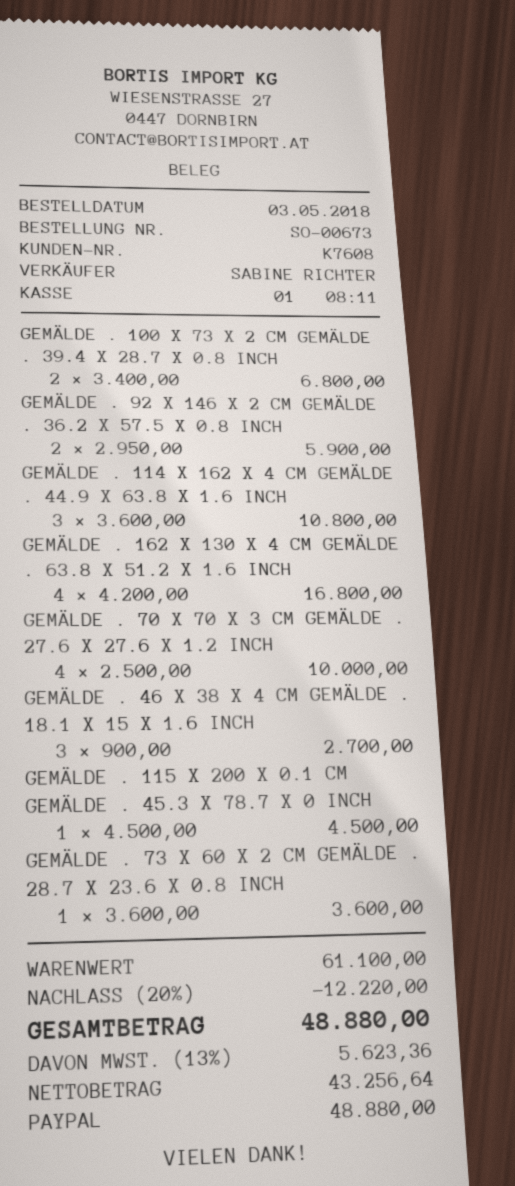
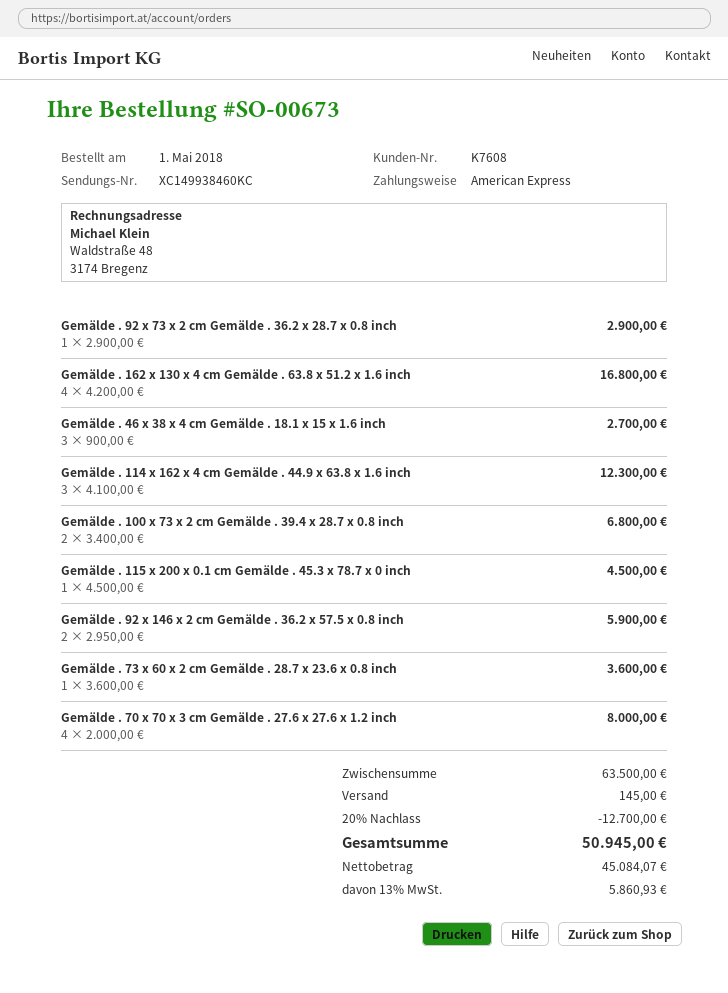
order date: 2018-05-03 -> 2018-05-01
payment method: PayPal -> American Express
GEMÄLDE . 114 X 162 X 4 CM GEMÄLDE . 44.9 X 63.8 X 1.6 INCH: 3 x 3600.00 = 10800.00 -> 3 x 4100.00 = 12300.00
GEMÄLDE . 70 X 70 X 3 CM GEMÄLDE . 27.6 X 27.6 X 1.2 INCH: 4 x 2500.00 = 10000.00 -> 4 x 2000.00 = 8000.00
Gemälde . 92 x 73 x 2 cm Gemälde . 36.2 x 28.7 x 0.8 inch: none -> 1 x 2900.00 = 2900.00
subtotal: 61100.00 -> 63500.00
discount: 20% = 12220.00 -> 20% = 12700.00
shipping: none -> 145.00
net: 43256.64 -> 45084.07
tax: 13% = 5623.36 -> 13% = 5860.93
total: 48880.00 -> 50945.00

